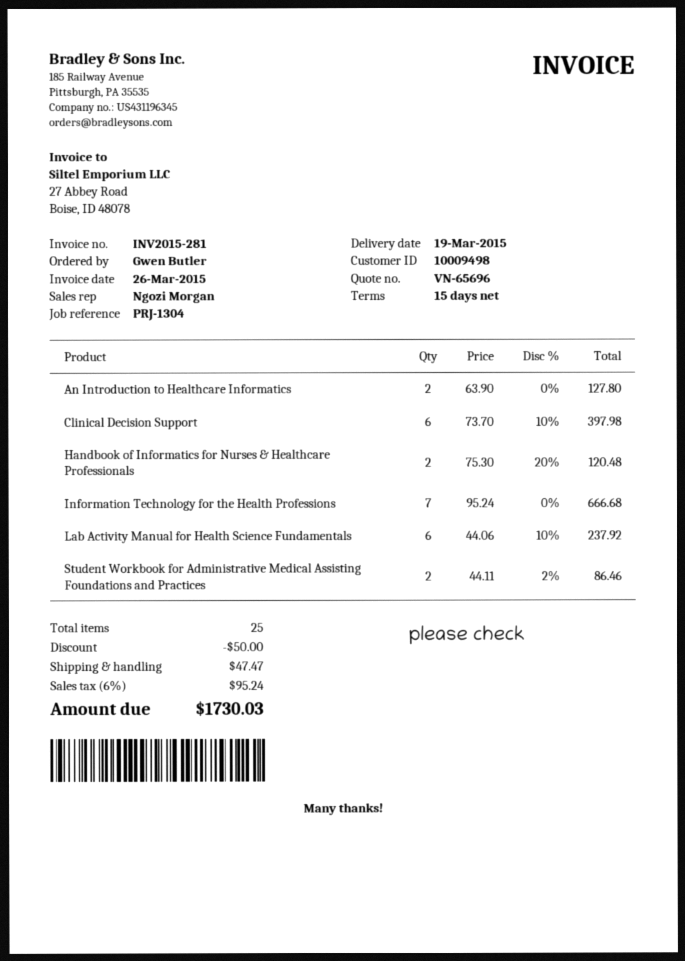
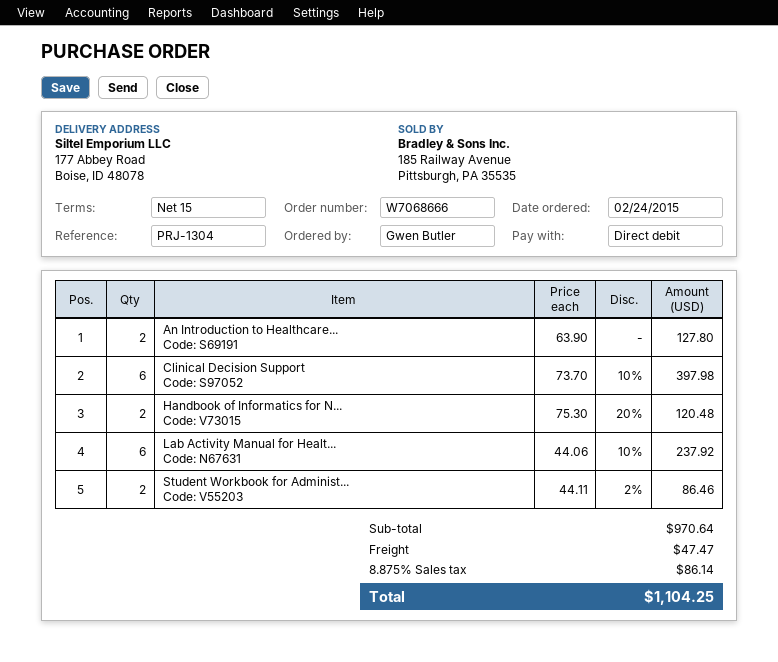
Information Technology for the Health Professions: 7 x 95.24 = 666.68 -> none
discount: 50.00 -> none
tax: 6% = 95.24 -> 8.875% = 86.14
total: 1730.03 -> 1104.25

